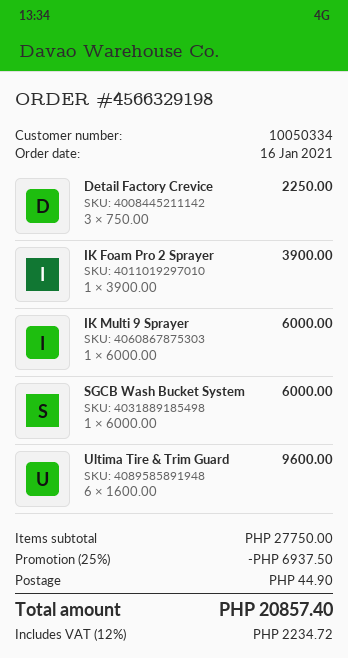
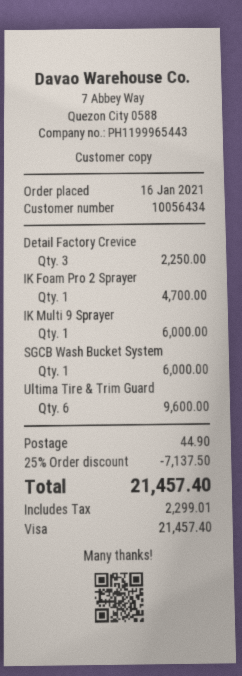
customer number: 10050334 -> 10056434
IK Foam Pro 2 Sprayer: 1 for 3900.00 -> 1 for 4700.00
discount: 25% = 6937.50 -> 25% = 7137.50
tax: 2234.72 -> 2299.01
total: 20857.40 -> 21457.40

